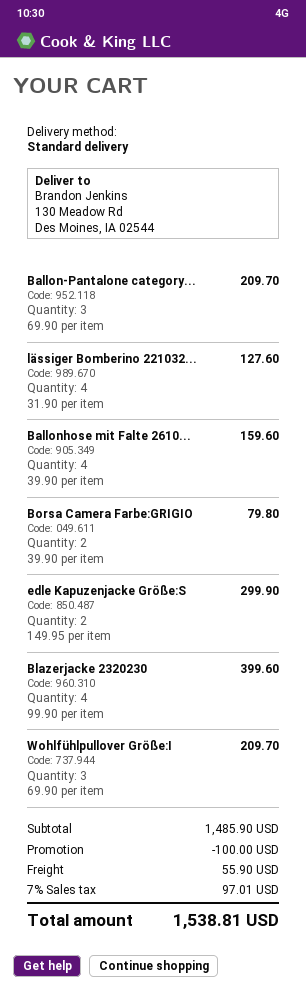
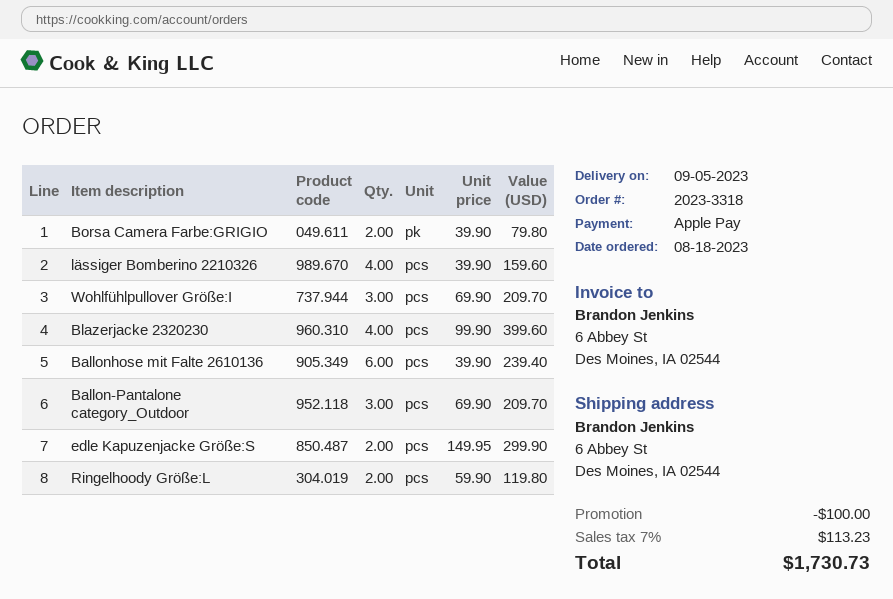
ship to: 130 Meadow Rd, Des Moines, IA 02544 -> 6 Abbey St, Des Moines, IA 02544
lässiger Bomberino 221032...: 4 x 31.90 = 127.60 -> 4 x 39.90 = 159.60
Ballonhose mit Falte 2610...: 4 x 39.90 = 159.60 -> 6 x 39.90 = 239.40
Ringelhoody Größe:L: none -> 2 x 59.90 = 119.80
shipping: 55.90 -> none
tax: 7% = 97.01 -> 7% = 113.23
total: 1538.81 -> 1730.73

